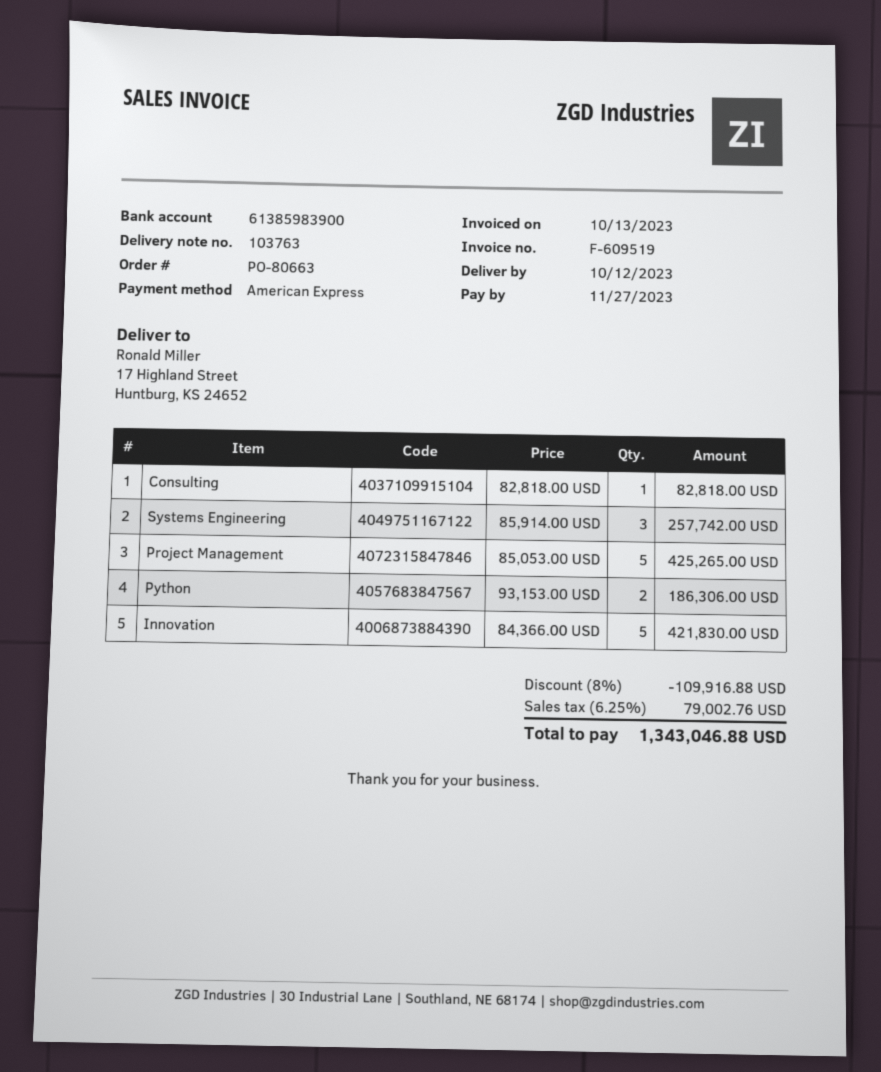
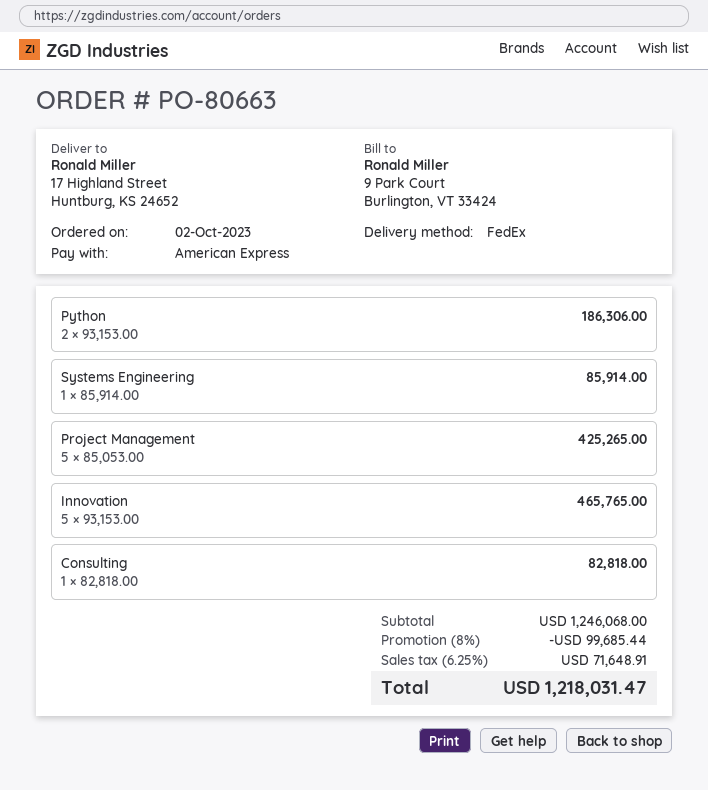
Systems Engineering: 3 x 85914.00 = 257742.00 -> 1 x 85914.00 = 85914.00
Innovation: 5 x 84366.00 = 421830.00 -> 5 x 93153.00 = 465765.00
discount: 8% = 109916.88 -> 8% = 99685.44
tax: 6.25% = 79002.76 -> 6.25% = 71648.91
total: 1343046.88 -> 1218031.47

